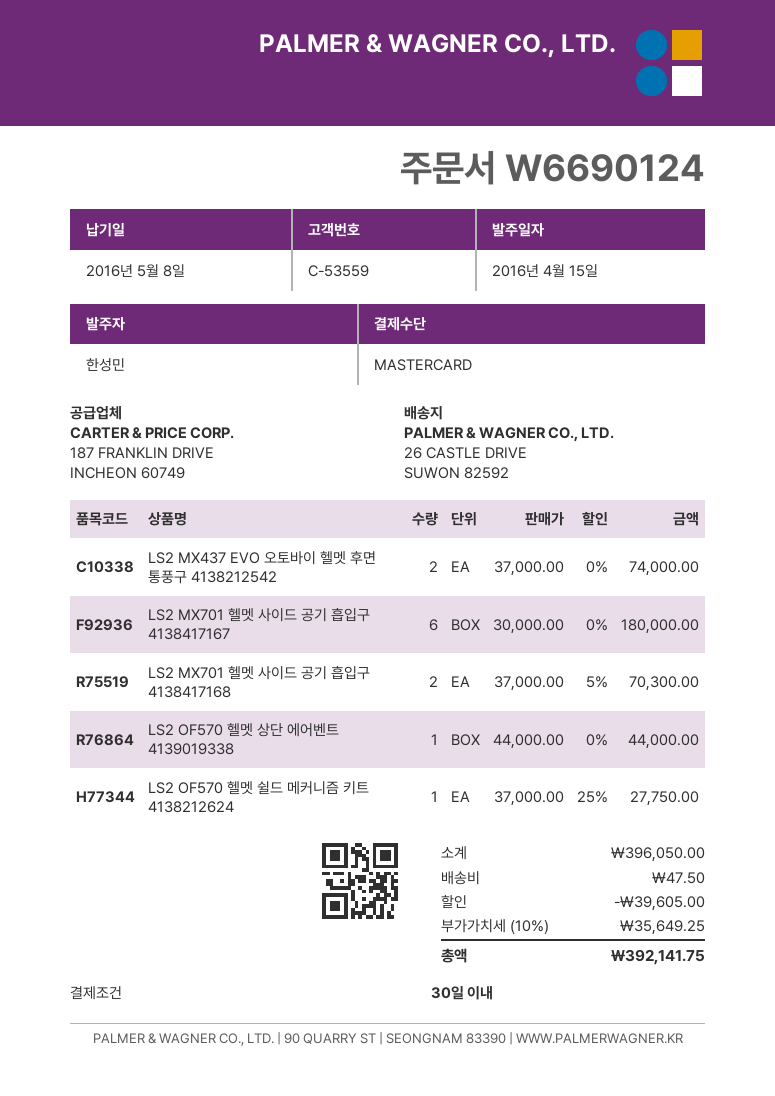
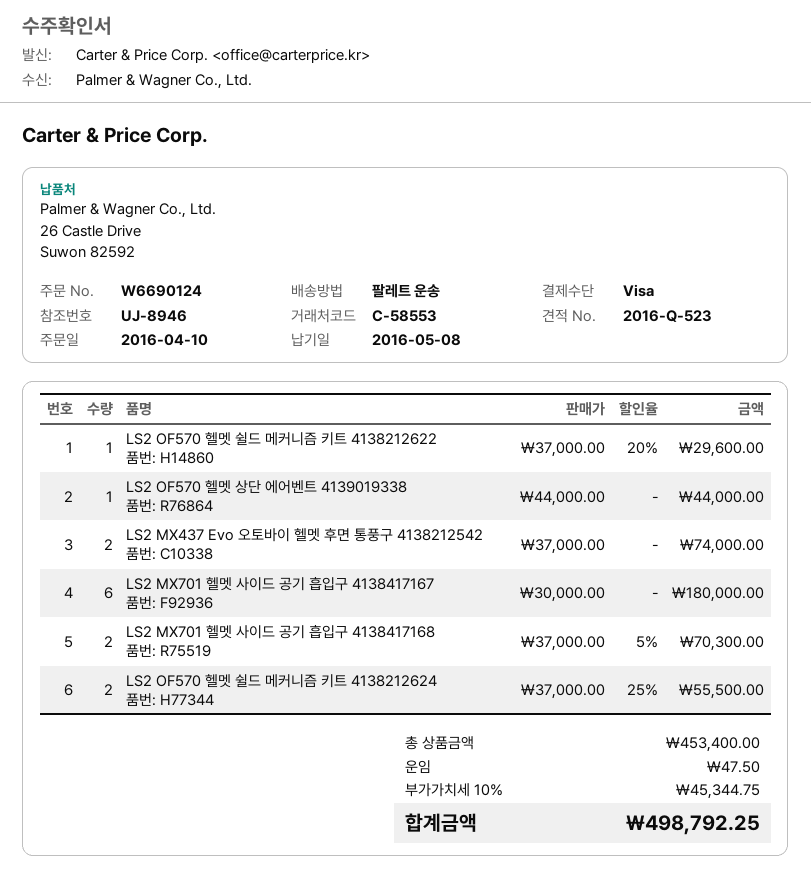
order date: 2016-04-15 -> 2016-04-10
customer number: C-53559 -> C-58553
payment method: Mastercard -> Visa
LS2 OF570 헬멧 쉴드 메커니즘 키트 4138212624: 1 x 37000.00 - 25% = 27750.00 -> 2 x 37000.00 - 25% = 55500.00
LS2 OF570 헬멧 쉴드 메커니즘 키트 4138212622: none -> 1 x 37000.00 - 20% = 29600.00
subtotal: 396050.00 -> 453400.00
discount: 39605.00 -> none
tax: 10% = 35649.25 -> 10% = 45344.75
total: 392141.75 -> 498792.25

